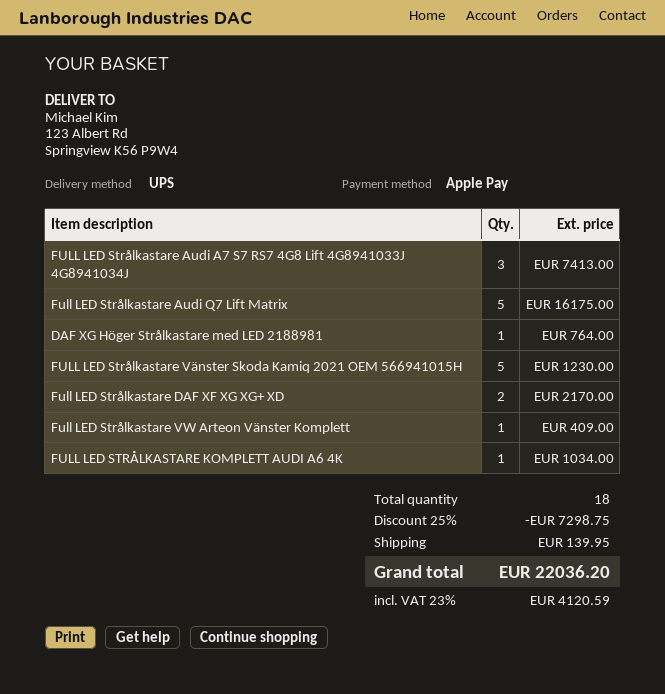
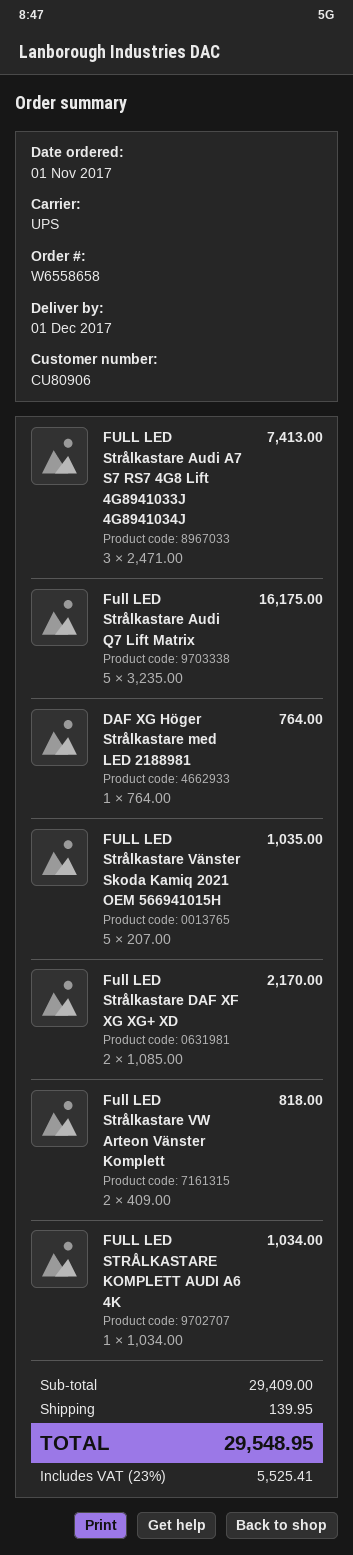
FULL LED Strålkastare Vänster Skoda Kamiq 2021 OEM 566941015H: 5 for 1230.00 -> 5 for 1035.00
Full LED Strålkastare VW Arteon Vänster Komplett: 1 for 409.00 -> 2 for 818.00
discount: 25% = 7298.75 -> none
tax: 23% = 4120.59 -> 23% = 5525.41
total: 22036.20 -> 29548.95

